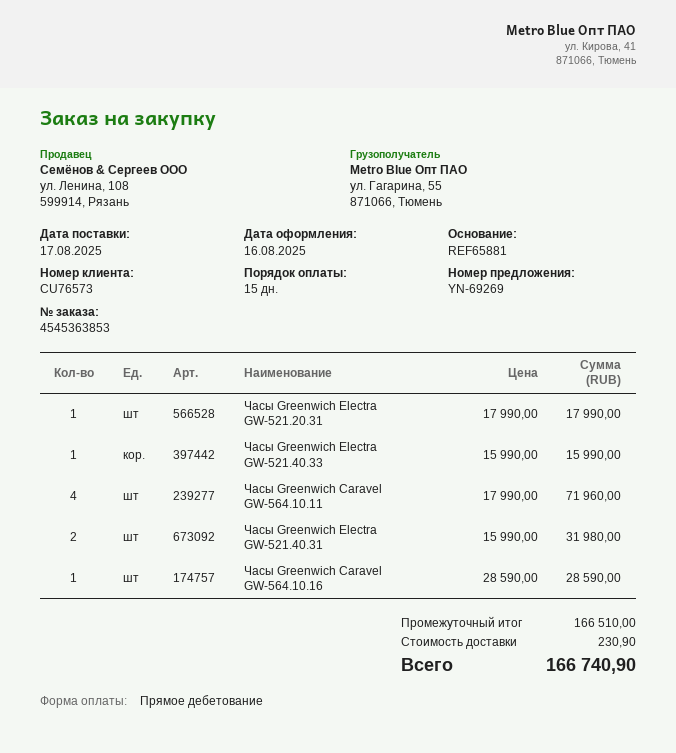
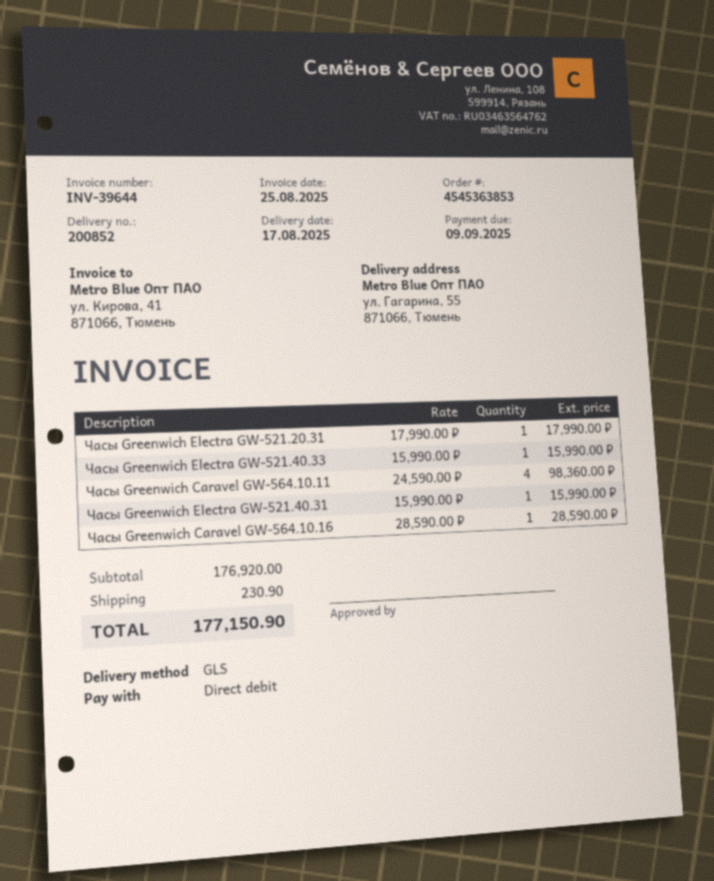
Часы Greenwich Caravel GW-564.10.11: 4 x 17990.00 = 71960.00 -> 4 x 24590.00 = 98360.00
Часы Greenwich Electra GW-521.40.31: 2 x 15990.00 = 31980.00 -> 1 x 15990.00 = 15990.00
subtotal: 166510.00 -> 176920.00
total: 166740.90 -> 177150.90

